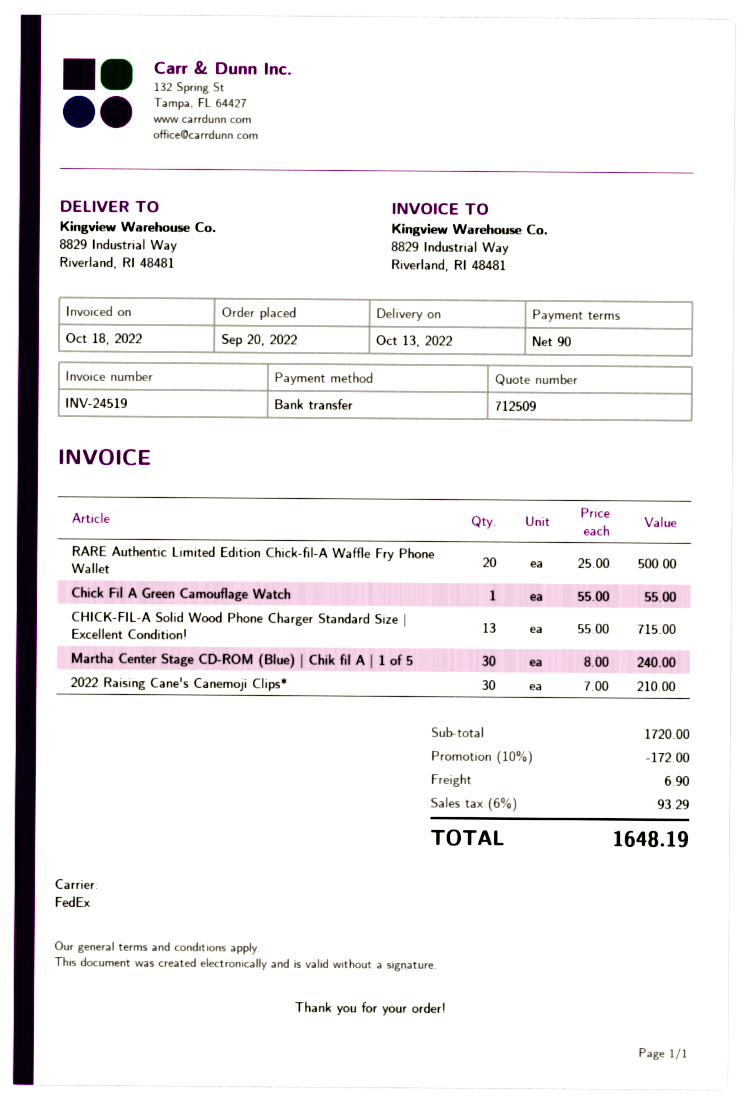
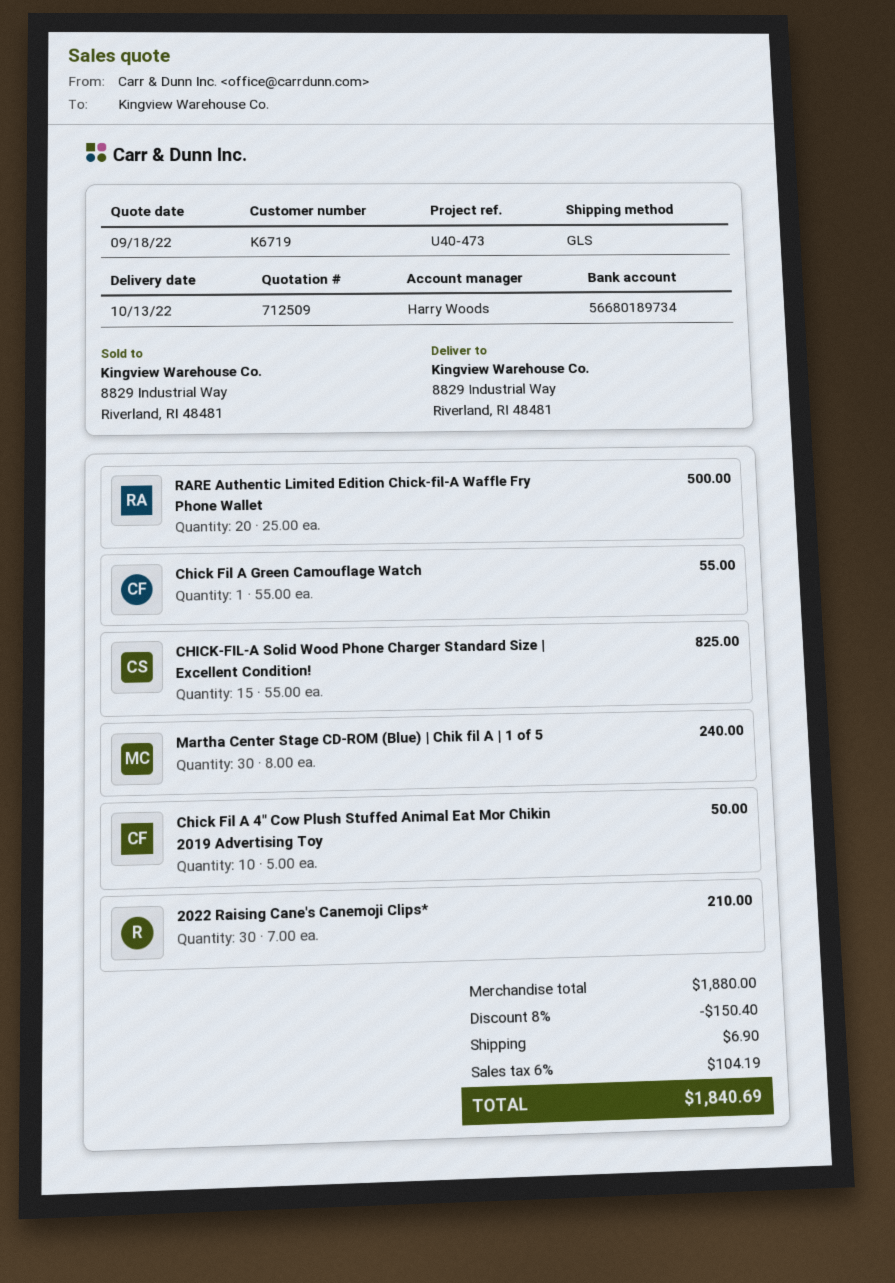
shipping method: FedEx -> GLS
CHICK-FIL-A Solid Wood Phone Charger Standard Size | Excellent Condition!: 13 x 55.00 = 715.00 -> 15 x 55.00 = 825.00
Chick Fil A 4" Cow Plush Stuffed Animal Eat Mor Chikin 2019 Advertising Toy: none -> 10 x 5.00 = 50.00
subtotal: 1720.00 -> 1880.00
discount: 10% = 172.00 -> 8% = 150.40
tax: 6% = 93.29 -> 6% = 104.19
total: 1648.19 -> 1840.69

